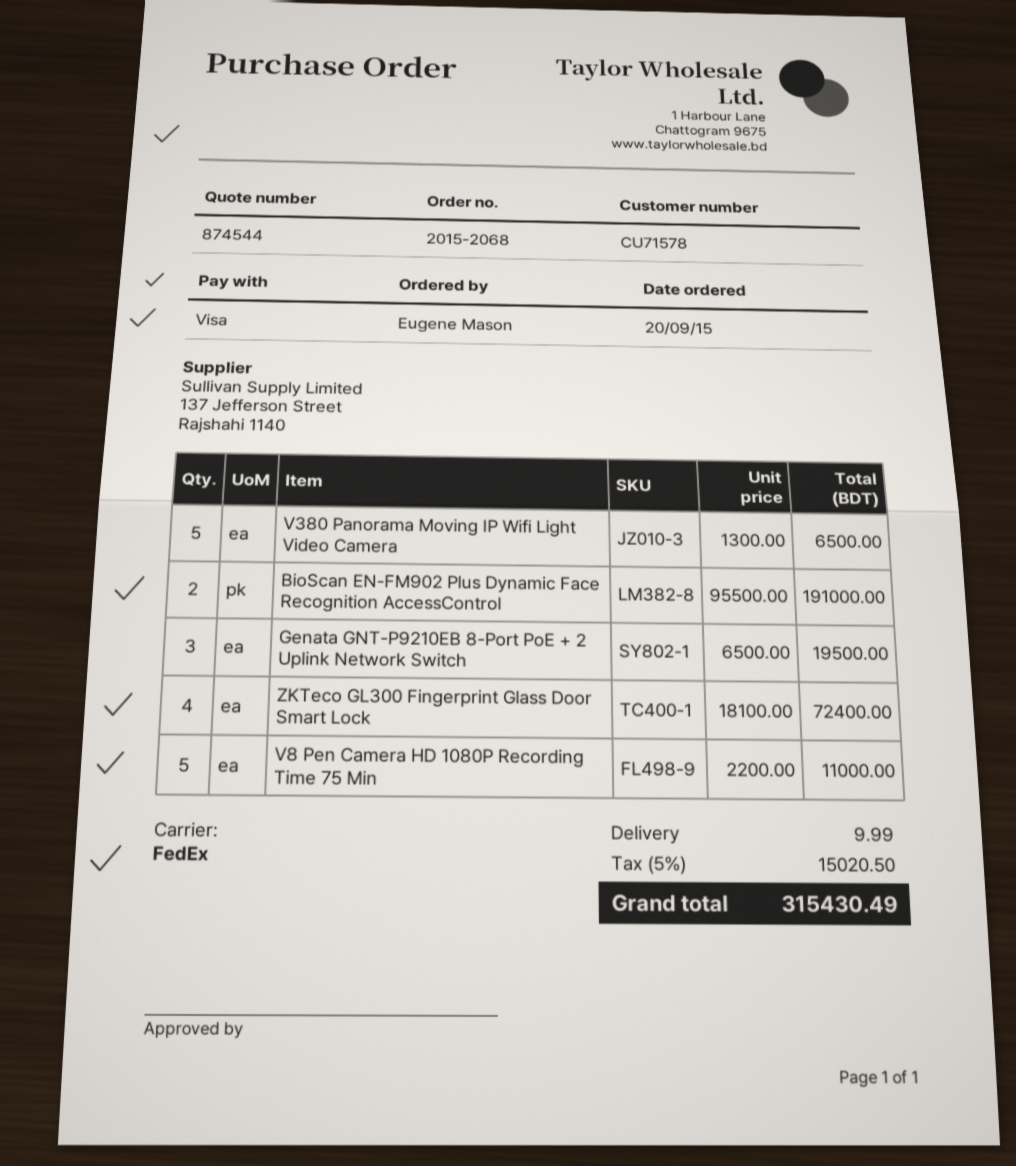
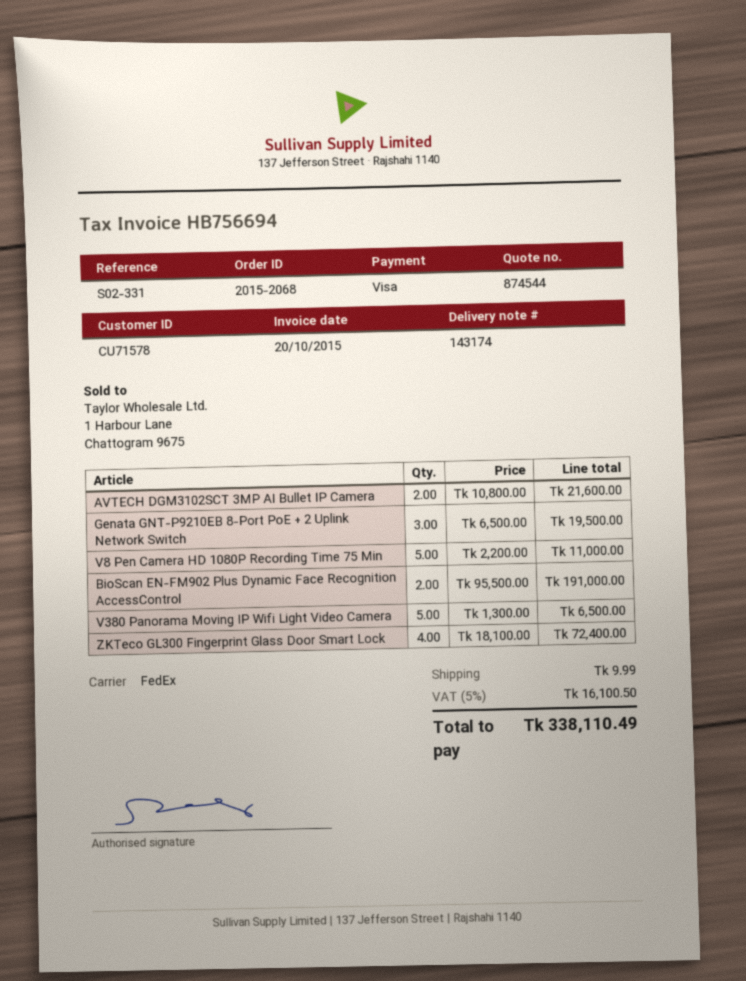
AVTECH DGM3102SCT 3MP AI Bullet IP Camera: none -> 2 x 10800.00 = 21600.00
tax: 5% = 15020.50 -> 5% = 16100.50
total: 315430.49 -> 338110.49

